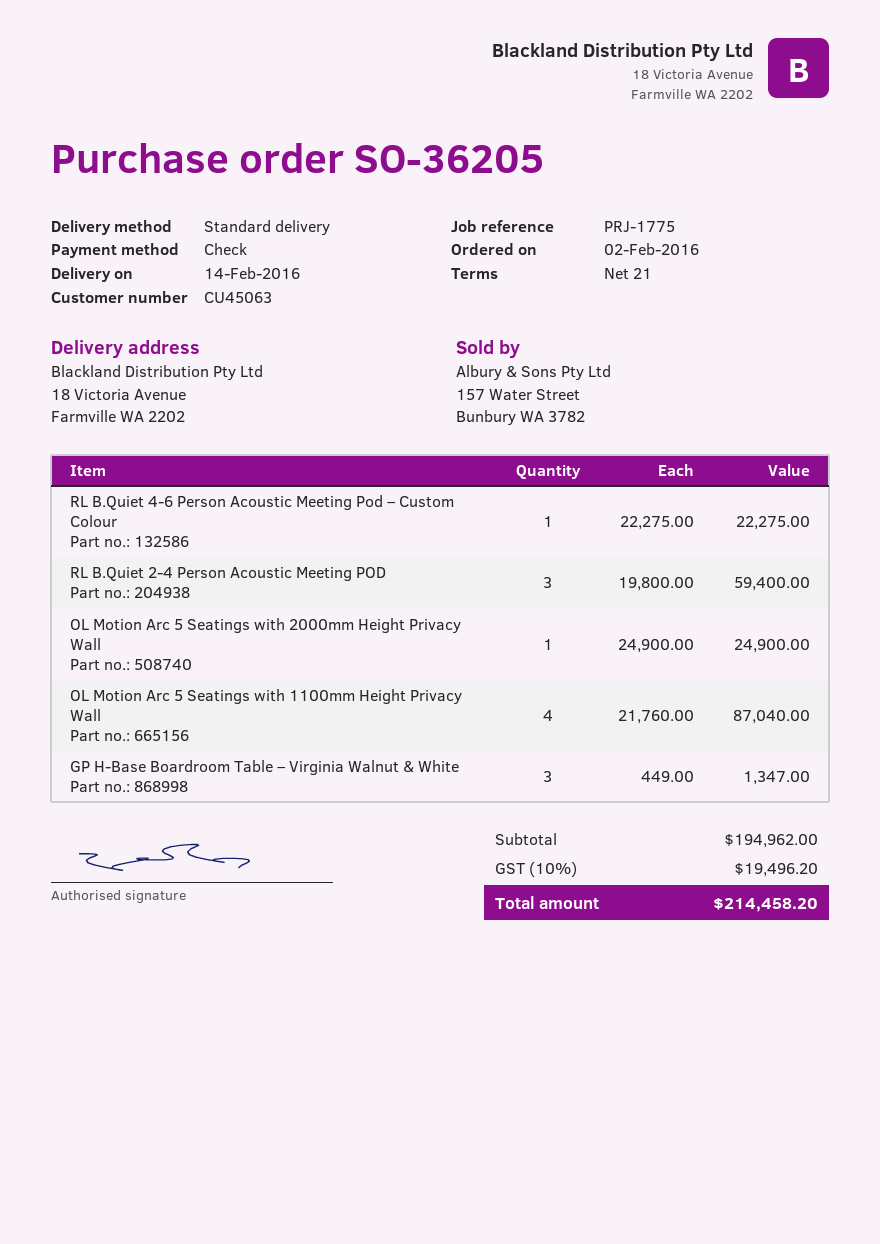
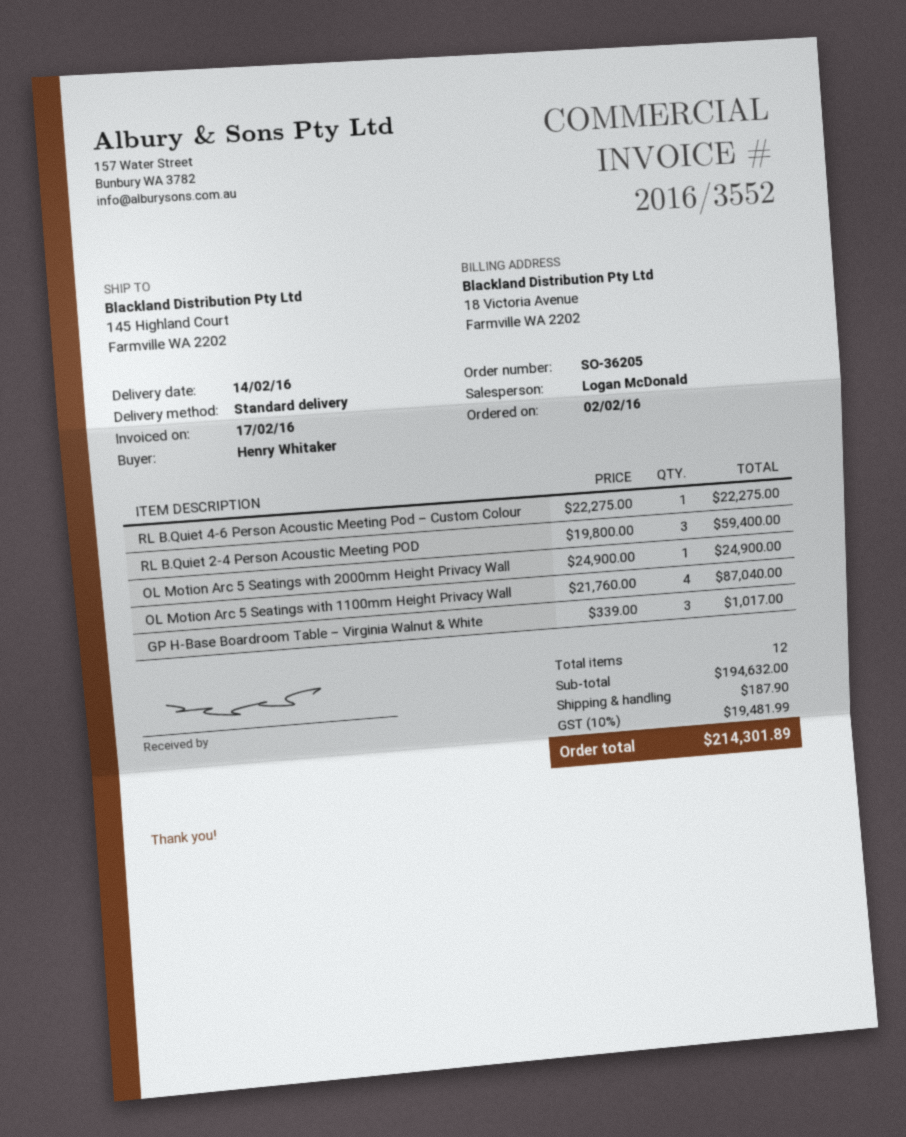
ship to: 18 Victoria Avenue, Farmville WA 2202 -> 145 Highland Court, Farmville WA 2202
GP H-Base Boardroom Table – Virginia Walnut & White: 3 x 449.00 = 1347.00 -> 3 x 339.00 = 1017.00
subtotal: 194962.00 -> 194632.00
shipping: none -> 187.90
tax: 10% = 19496.20 -> 10% = 19481.99
total: 214458.20 -> 214301.89

